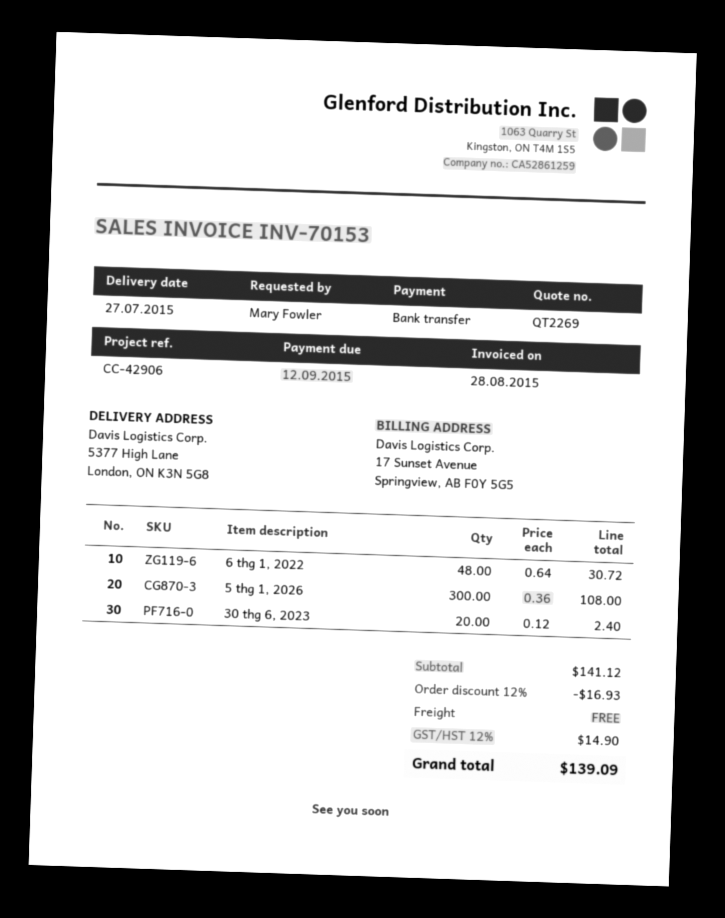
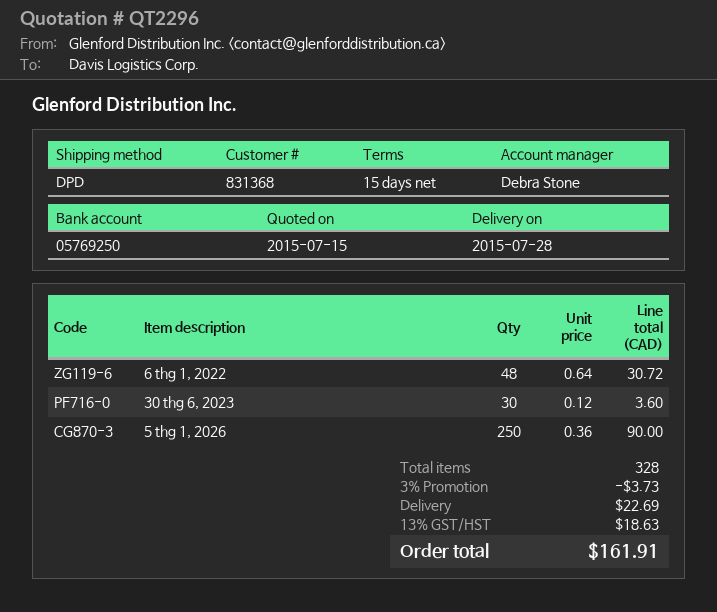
quote number: QT2269 -> QT2296
delivery date: 2015-07-27 -> 2015-07-28
5 thg 1, 2026: 300 x 0.36 = 108.00 -> 250 x 0.36 = 90.00
30 thg 6, 2023: 20 x 0.12 = 2.40 -> 30 x 0.12 = 3.60
discount: 12% = 16.93 -> 3% = 3.73
shipping: 0.00 -> 22.69
tax: 12% = 14.90 -> 13% = 18.63
total: 139.09 -> 161.91

